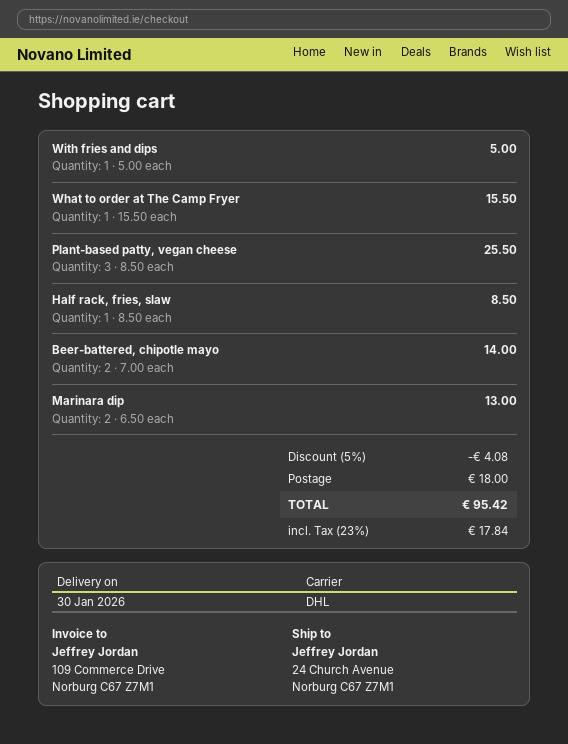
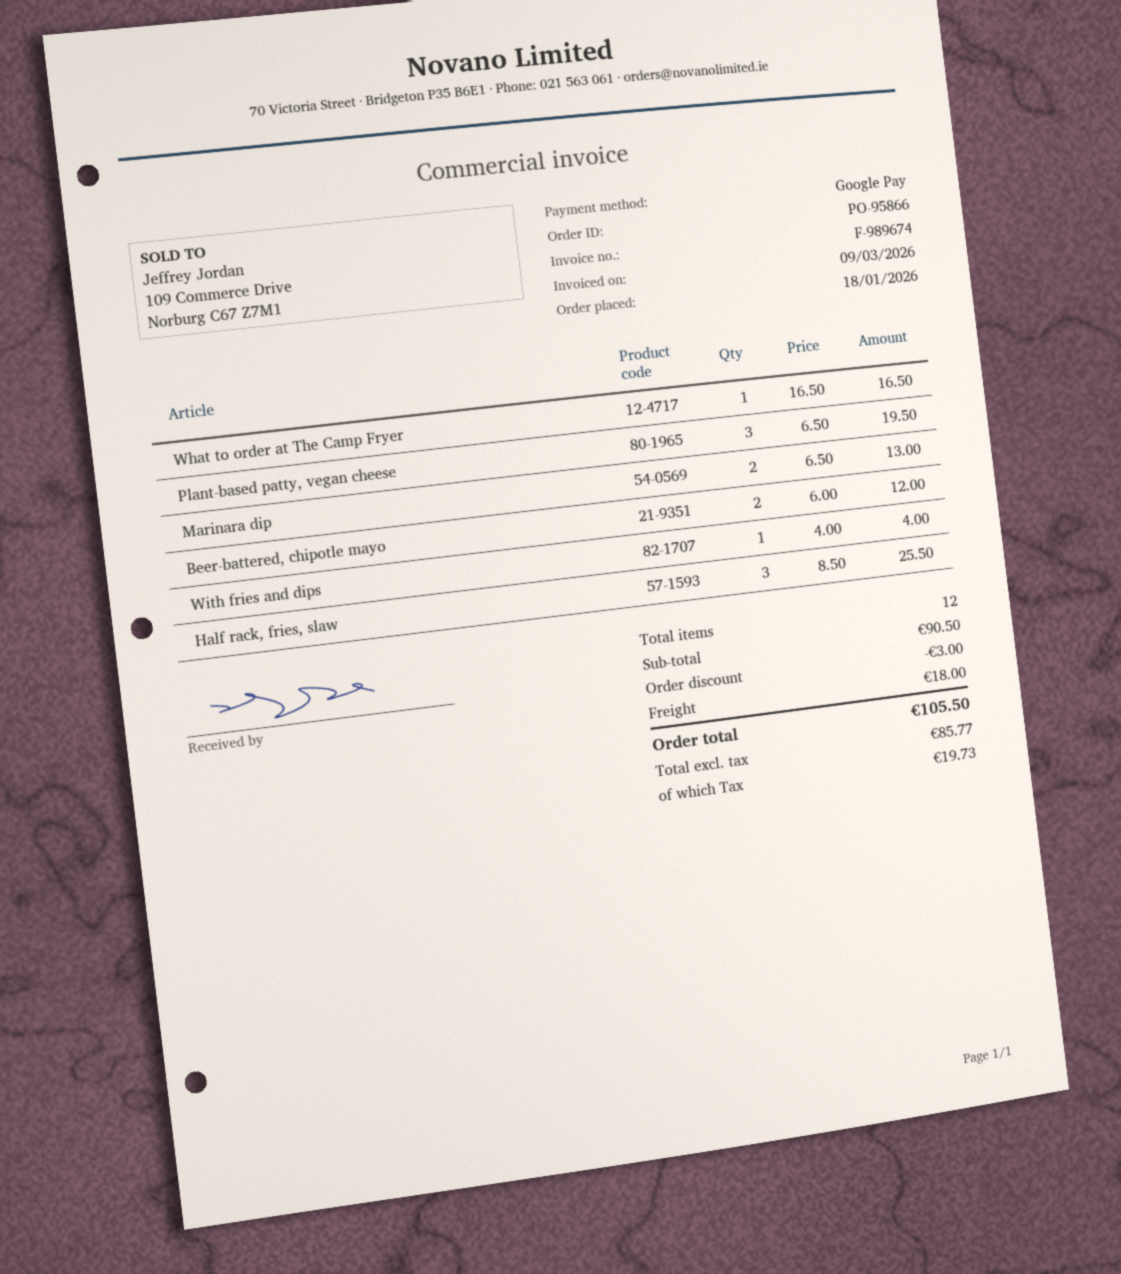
With fries and dips: 1 x 5.00 = 5.00 -> 1 x 4.00 = 4.00
What to order at The Camp Fryer: 1 x 15.50 = 15.50 -> 1 x 16.50 = 16.50
Plant-based patty, vegan cheese: 3 x 8.50 = 25.50 -> 3 x 6.50 = 19.50
Half rack, fries, slaw: 1 x 8.50 = 8.50 -> 3 x 8.50 = 25.50
Beer-battered, chipotle mayo: 2 x 7.00 = 14.00 -> 2 x 6.00 = 12.00
discount: 4.08 -> 3.00
tax: 17.84 -> 19.73
total: 95.42 -> 105.50

